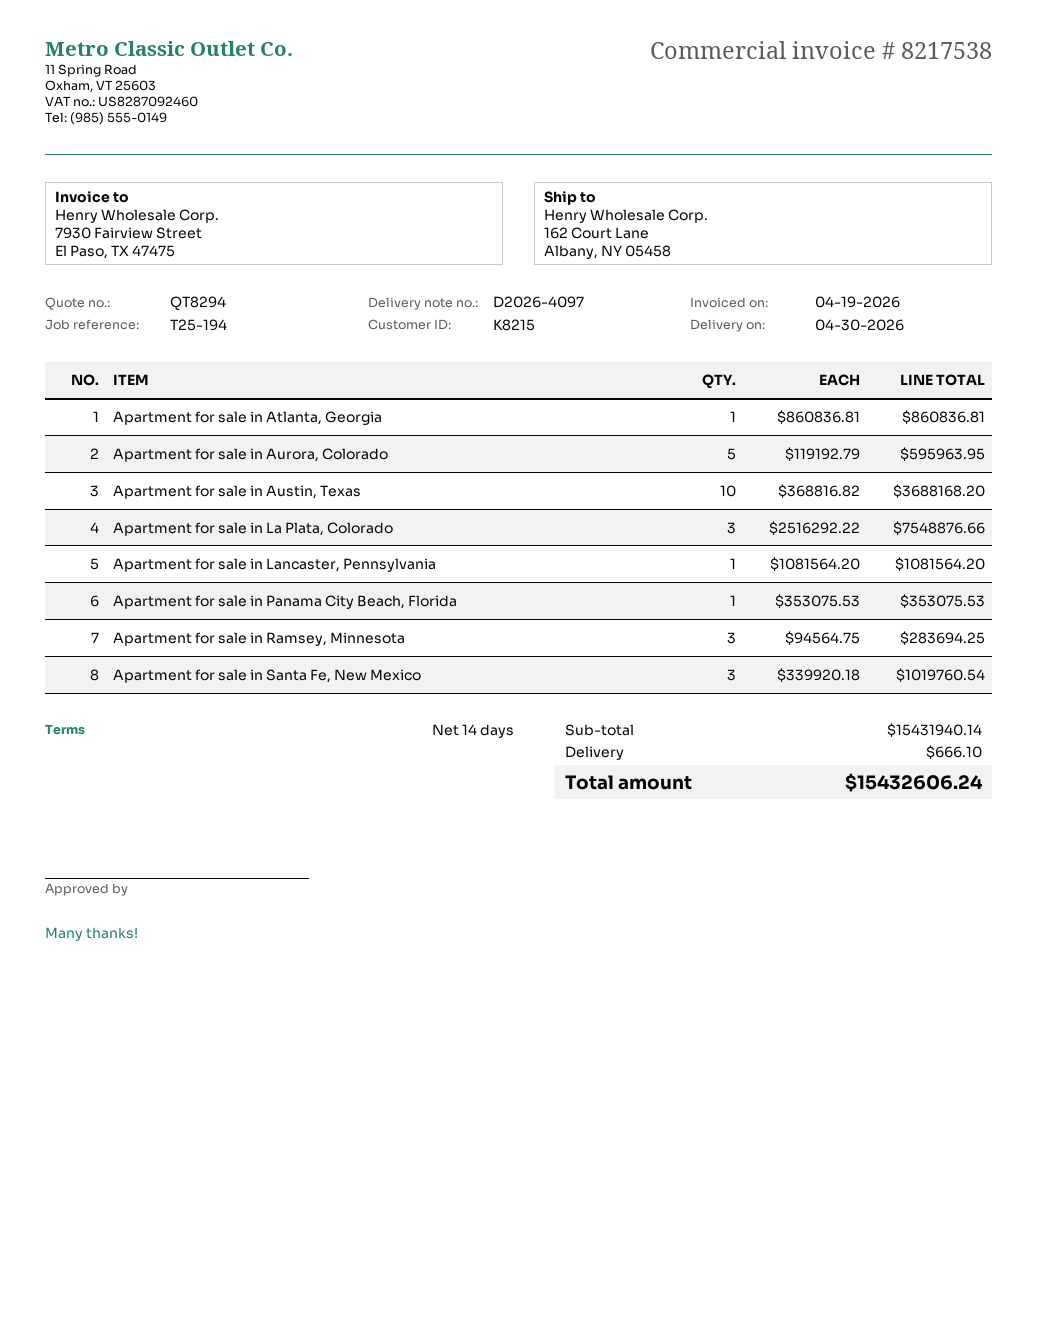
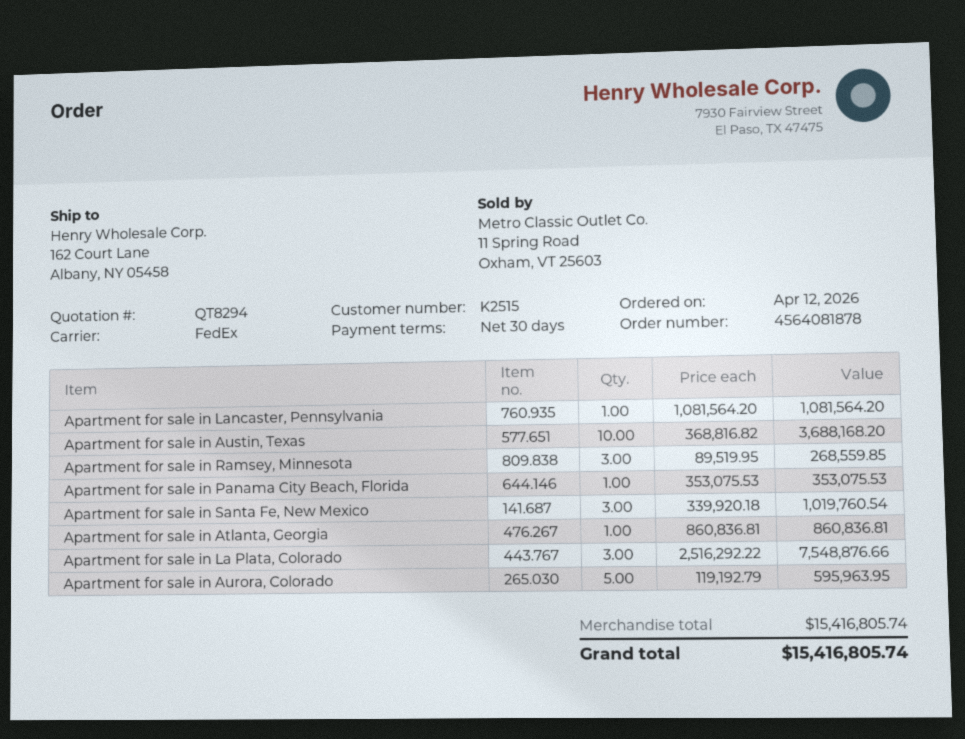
payment terms: 14 days -> 30 days
customer number: K8215 -> K2515
Apartment for sale in Ramsey, Minnesota: 3 x 94564.75 = 283694.25 -> 3 x 89519.95 = 268559.85
subtotal: 15431940.14 -> 15416805.74
shipping: 666.10 -> none
total: 15432606.24 -> 15416805.74

